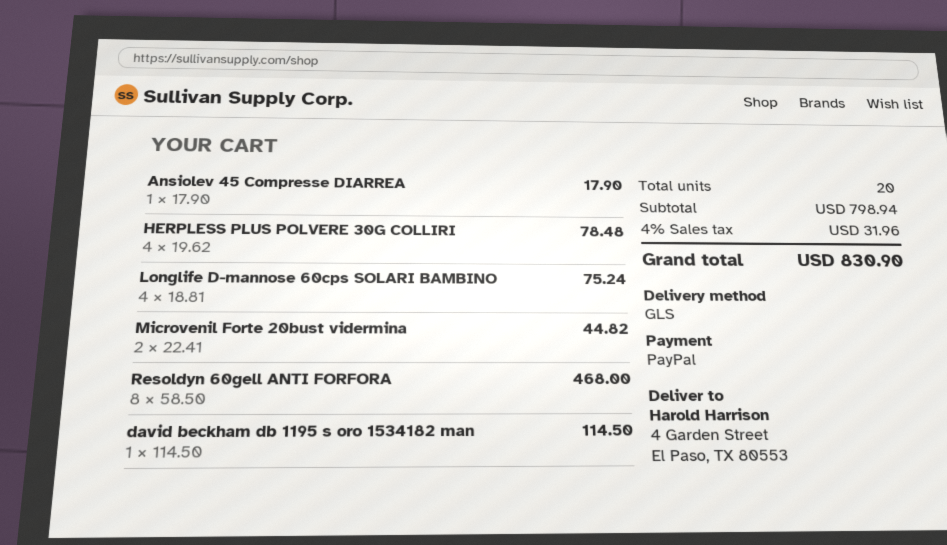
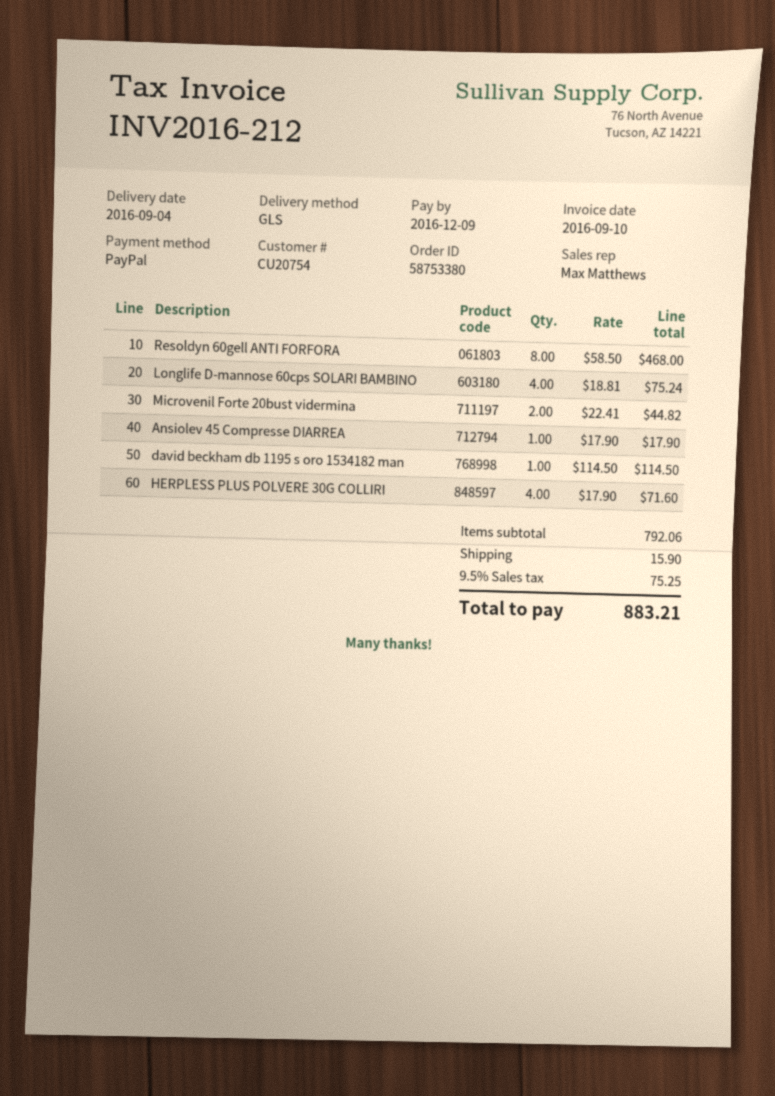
HERPLESS PLUS POLVERE 30G COLLIRI: 4 x 19.62 = 78.48 -> 4 x 17.90 = 71.60
subtotal: 798.94 -> 792.06
shipping: none -> 15.90
tax: 4% = 31.96 -> 9.5% = 75.25
total: 830.90 -> 883.21

